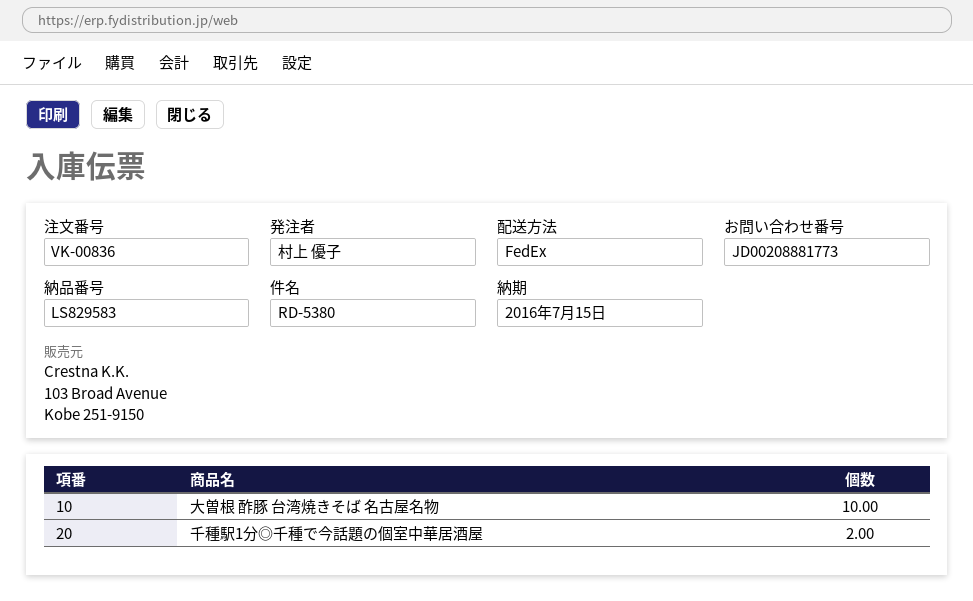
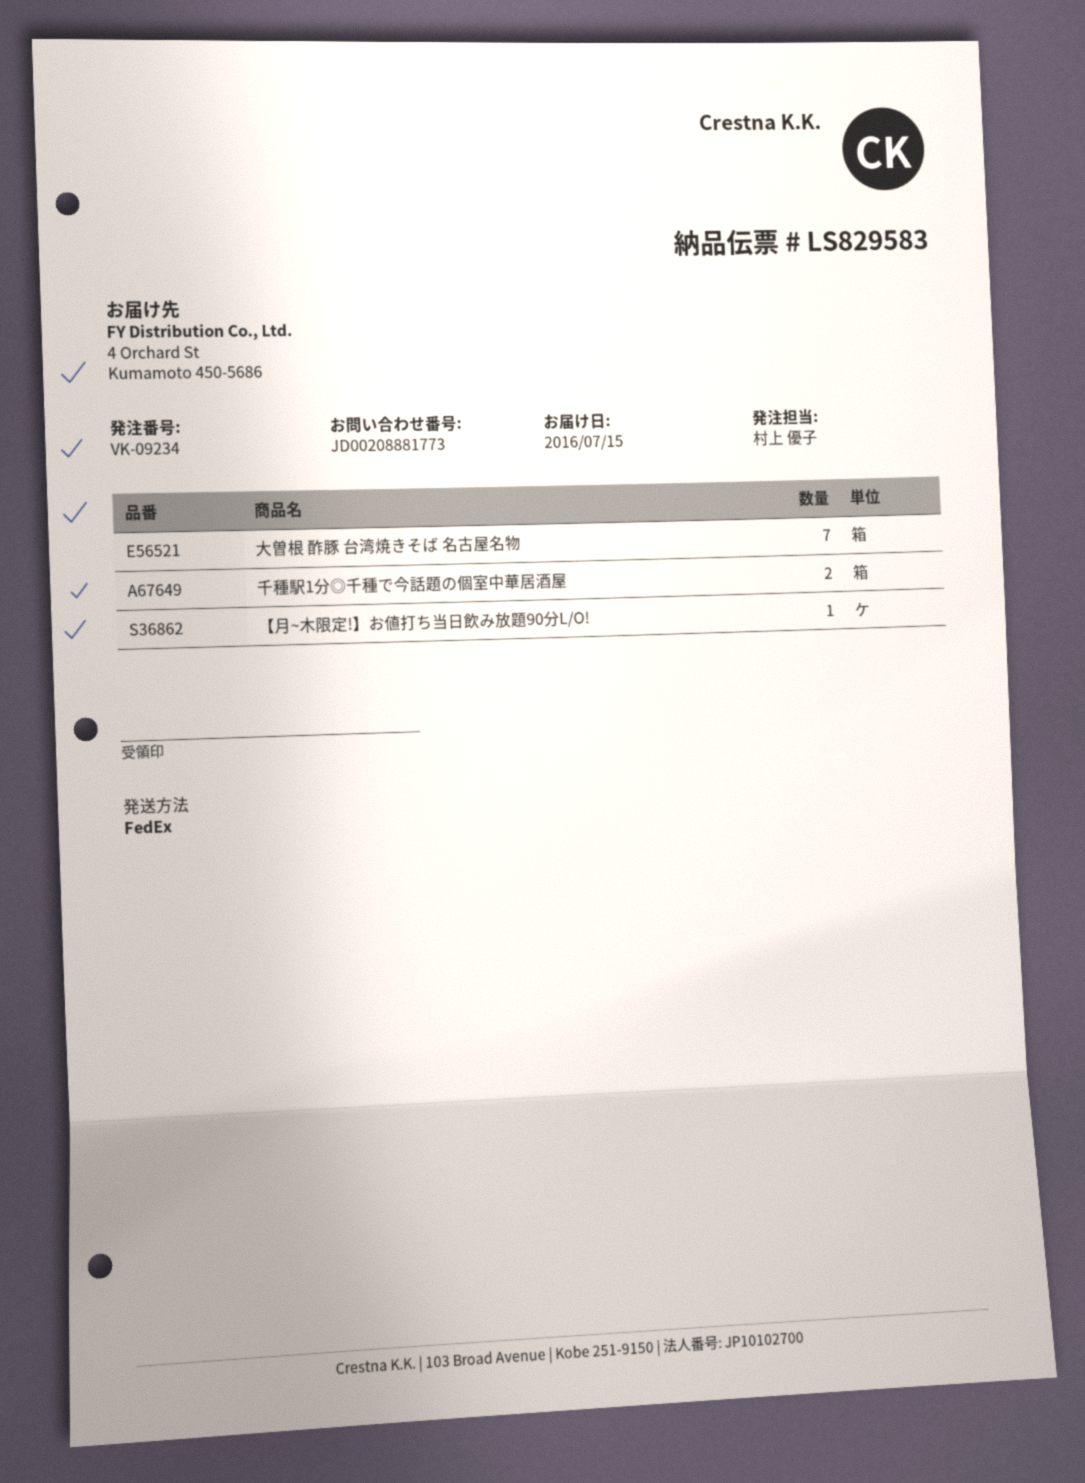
order number: VK-00836 -> VK-09234
大曽根 酢豚 台湾焼きそば 名古屋名物: 10 -> 7
【月~木限定!】お値打ち当日飲み放題90分L/O!: none -> 1

